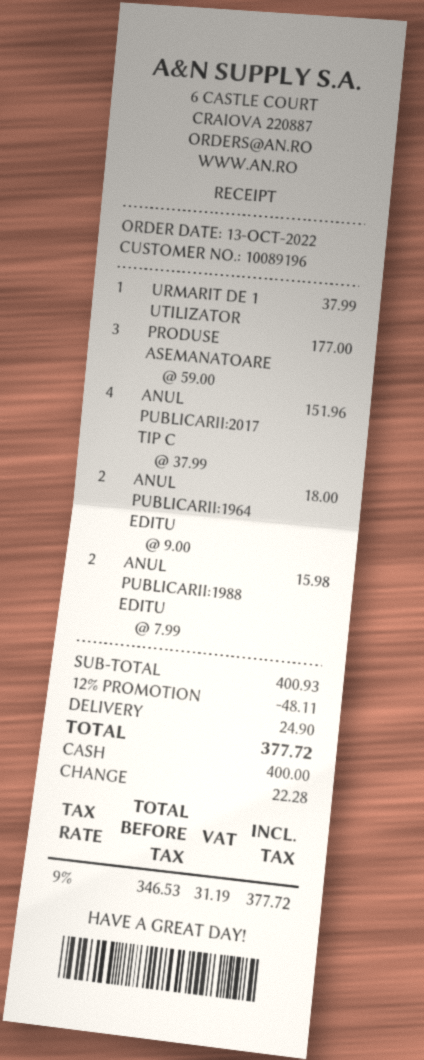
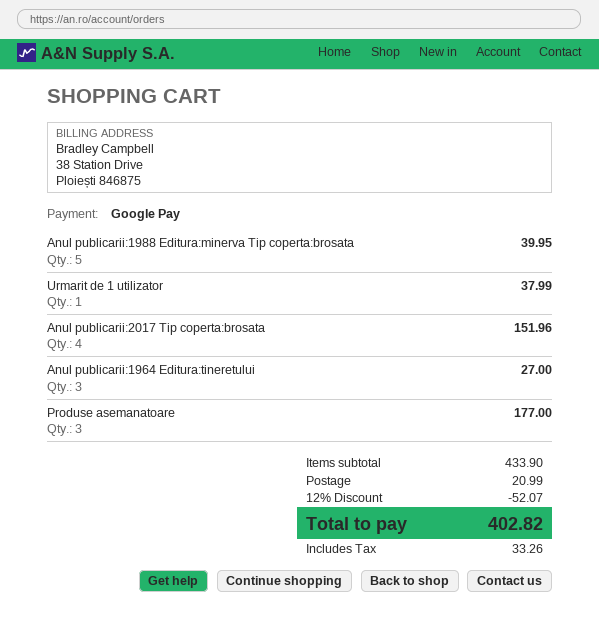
payment method: cash -> Google Pay
ANUL PUBLICARII:1964 EDITU: 2 for 18.00 -> 3 for 27.00
ANUL PUBLICARII:1988 EDITU: 2 for 15.98 -> 5 for 39.95
subtotal: 400.93 -> 433.90
discount: 12% = 48.11 -> 12% = 52.07
shipping: 24.90 -> 20.99
tax: 31.19 -> 33.26
total: 377.72 -> 402.82

